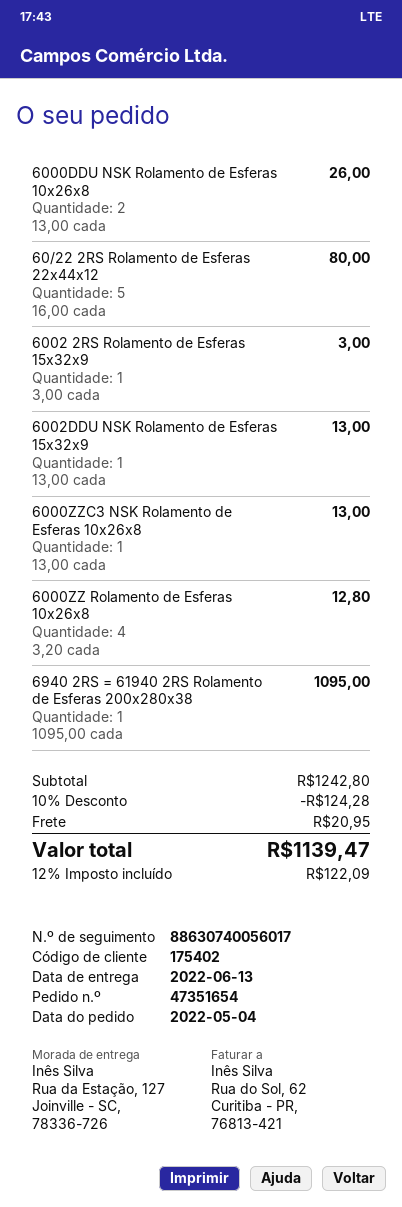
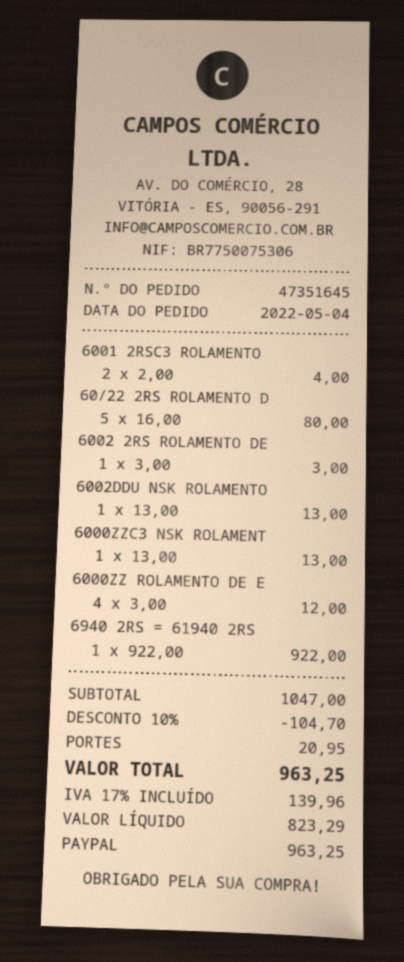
order number: 47351654 -> 47351645
6000DDU NSK Rolamento de Esferas 10x26x8: 2 x 13.00 = 26.00 -> none
6000ZZ Rolamento de Esferas 10x26x8: 4 x 3.20 = 12.80 -> 4 x 3.00 = 12.00
6940 2RS = 61940 2RS Rolamento de Esferas 200x280x38: 1 x 1095.00 = 1095.00 -> 1 x 922.00 = 922.00
6001 2RSC3 ROLAMENTO: none -> 2 x 2.00 = 4.00
subtotal: 1242.80 -> 1047.00
discount: 10% = 124.28 -> 10% = 104.70
tax: 12% = 122.09 -> 17% = 139.96
total: 1139.47 -> 963.25

